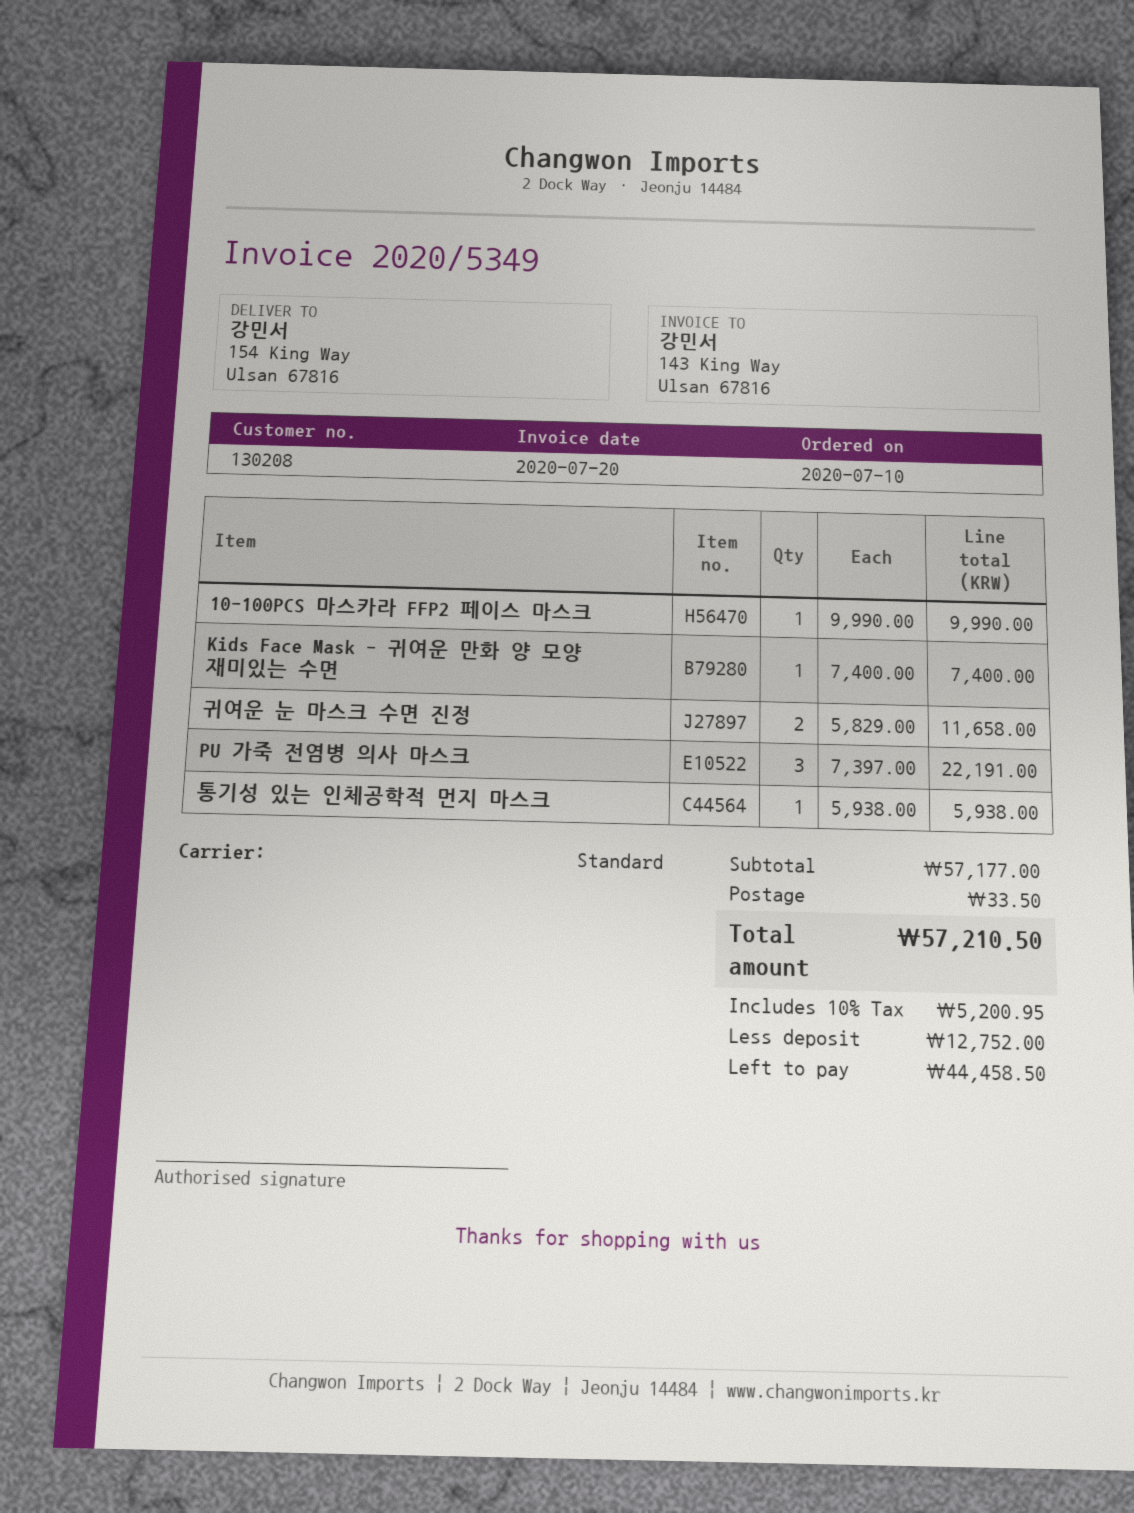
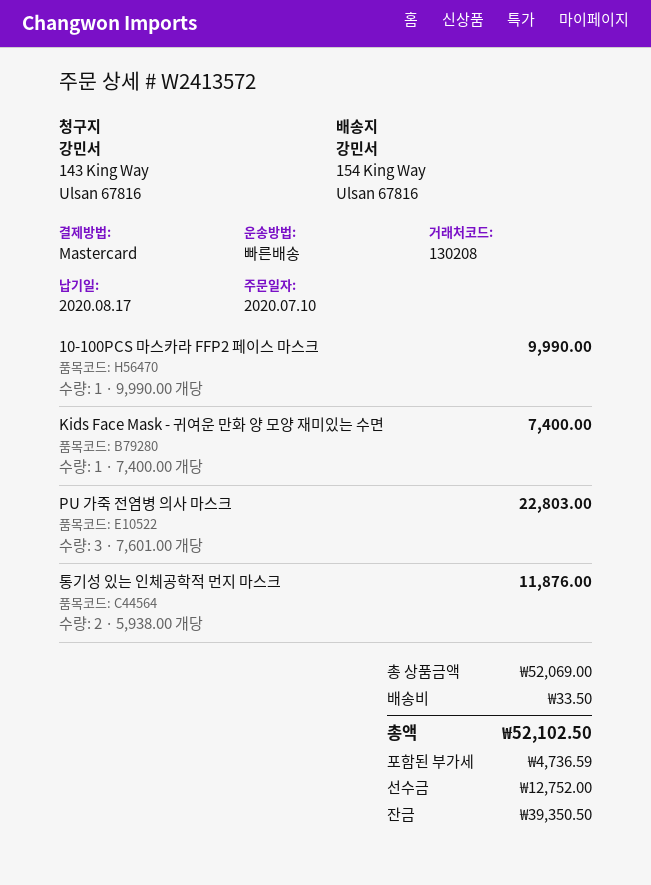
shipping method: standard -> express
귀여운 눈 마스크 수면 진정: 2 x 5829.00 = 11658.00 -> none
PU 가죽 전염병 의사 마스크: 3 x 7397.00 = 22191.00 -> 3 x 7601.00 = 22803.00
통기성 있는 인체공학적 먼지 마스크: 1 x 5938.00 = 5938.00 -> 2 x 5938.00 = 11876.00
subtotal: 57177.00 -> 52069.00
tax: 5200.95 -> 4736.59
total: 57210.50 -> 52102.50
balance: 44458.50 -> 39350.50

